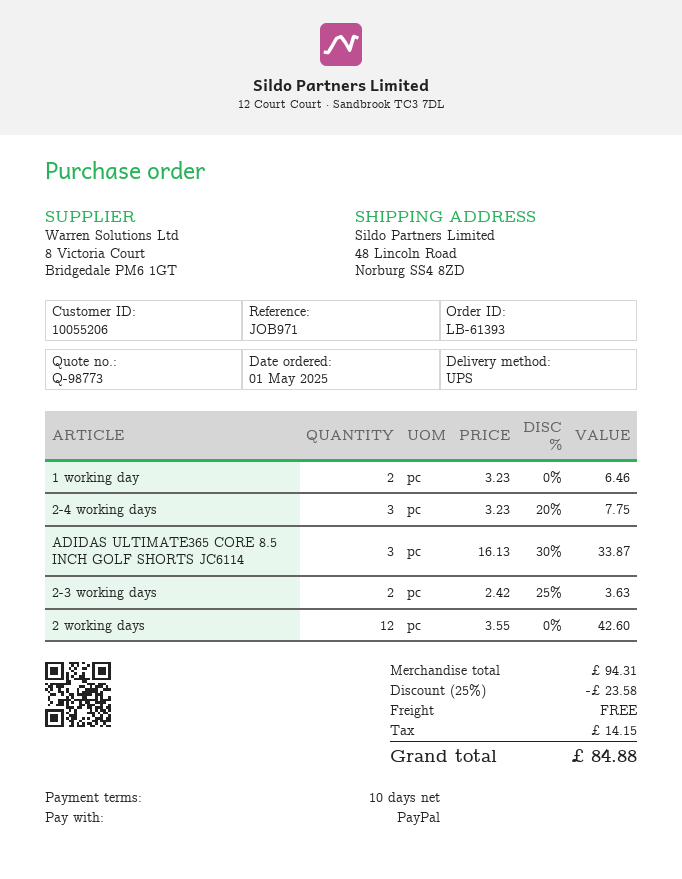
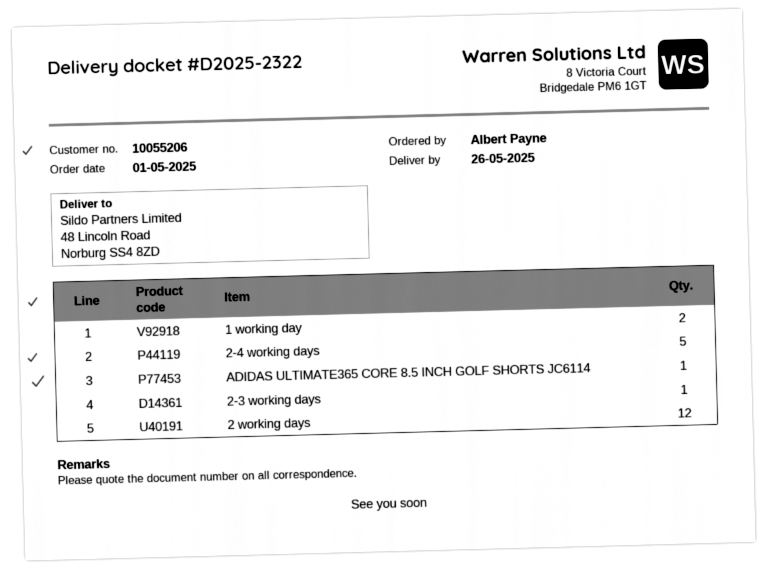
2-4 working days: 3 -> 5
ADIDAS ULTIMATE365 CORE 8.5 INCH GOLF SHORTS JC6114: 3 -> 1
2-3 working days: 2 -> 1

